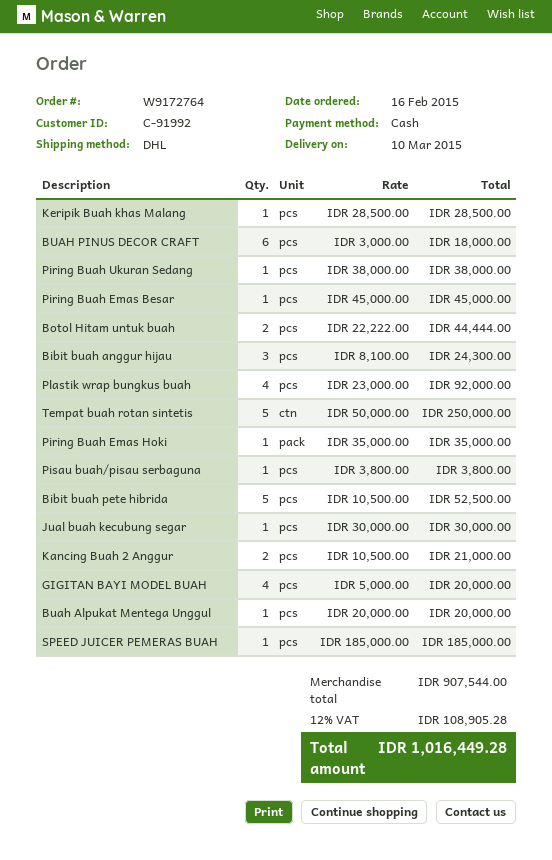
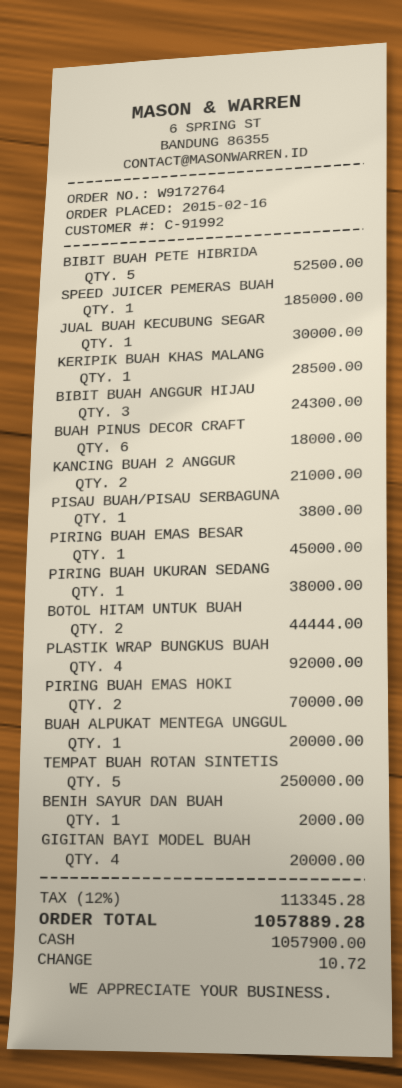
Piring Buah Emas Hoki: 1 for 35000.00 -> 2 for 70000.00
BENIH SAYUR DAN BUAH: none -> 1 for 2000.00
tax: 12% = 108905.28 -> 12% = 113345.28
total: 1016449.28 -> 1057889.28

